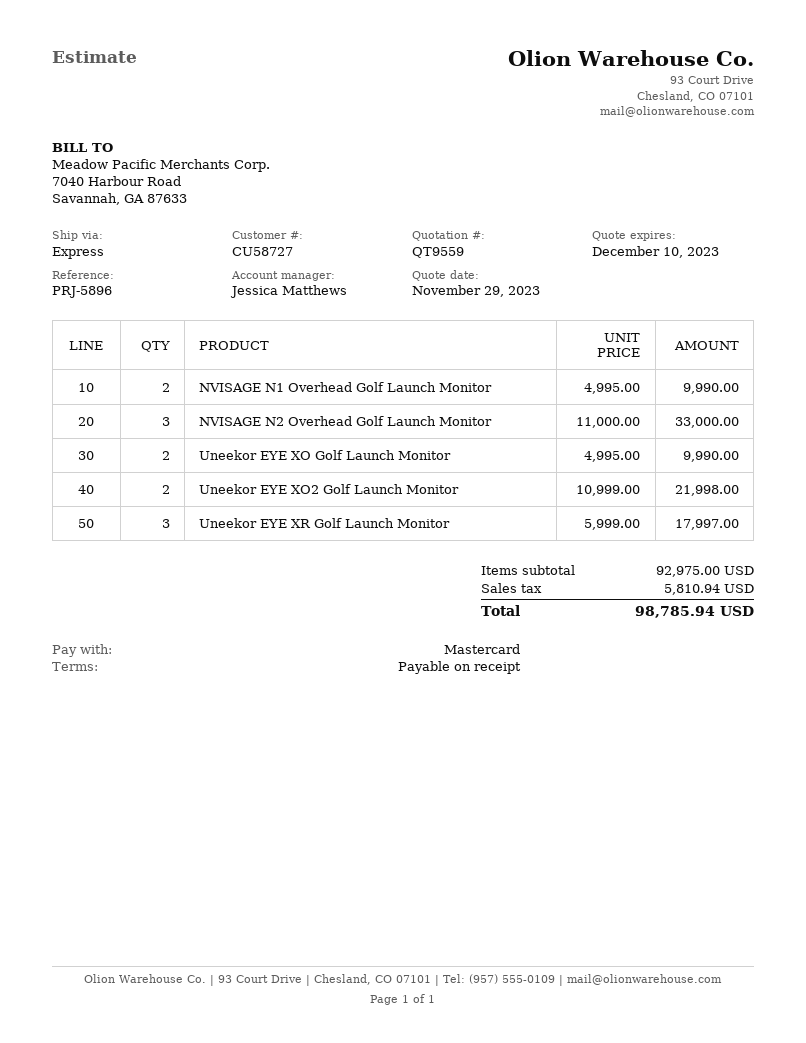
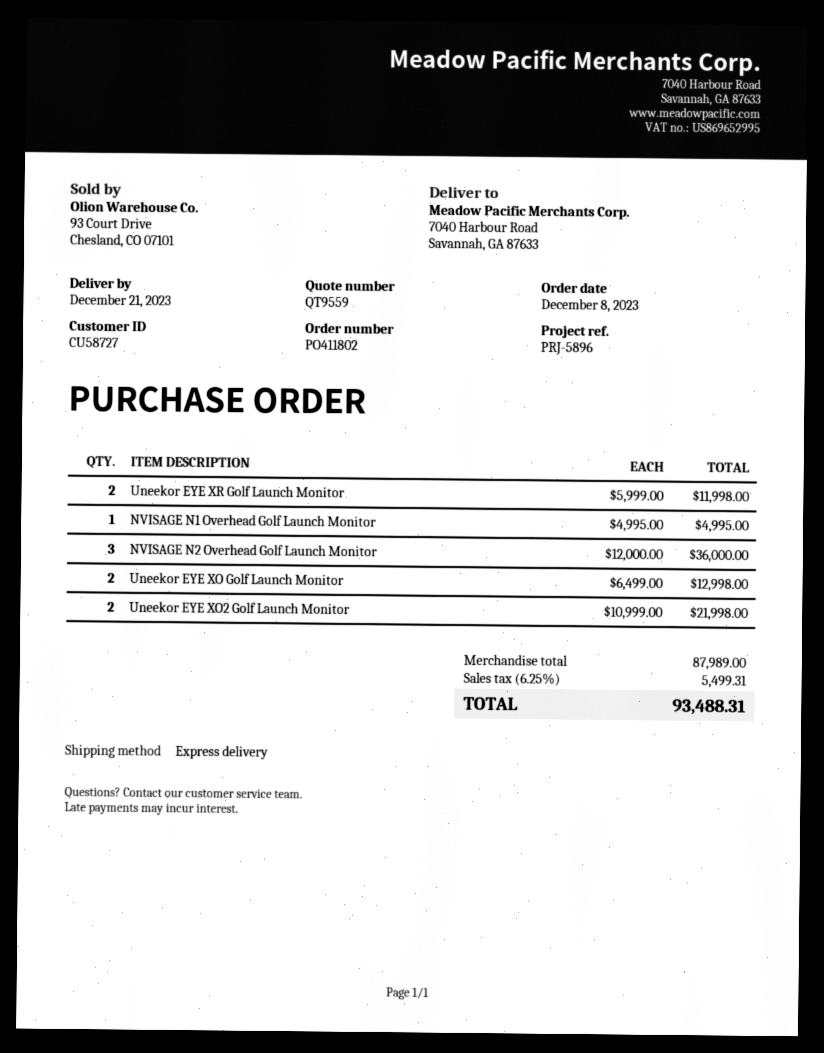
NVISAGE N1 Overhead Golf Launch Monitor: 2 x 4995.00 = 9990.00 -> 1 x 4995.00 = 4995.00
NVISAGE N2 Overhead Golf Launch Monitor: 3 x 11000.00 = 33000.00 -> 3 x 12000.00 = 36000.00
Uneekor EYE XO Golf Launch Monitor: 2 x 4995.00 = 9990.00 -> 2 x 6499.00 = 12998.00
Uneekor EYE XR Golf Launch Monitor: 3 x 5999.00 = 17997.00 -> 2 x 5999.00 = 11998.00
subtotal: 92975.00 -> 87989.00
tax: 5810.94 -> 5499.31
total: 98785.94 -> 93488.31

